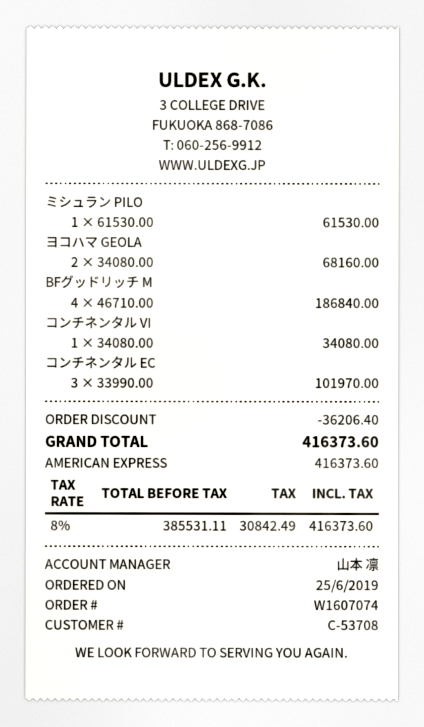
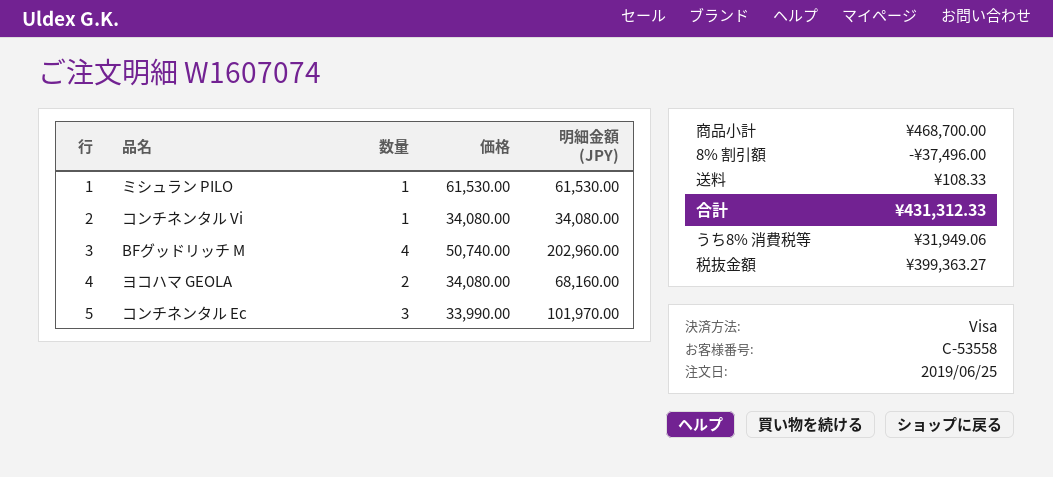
customer number: C-53708 -> C-53558
payment method: American Express -> Visa
BFグッドリッチ M: 4 x 46710.00 = 186840.00 -> 4 x 50740.00 = 202960.00
discount: 36206.40 -> 37496.00
shipping: none -> 108.33
net: 385531.11 -> 399363.27
tax: 8% = 30842.49 -> 8% = 31949.06
total: 416373.60 -> 431312.33

